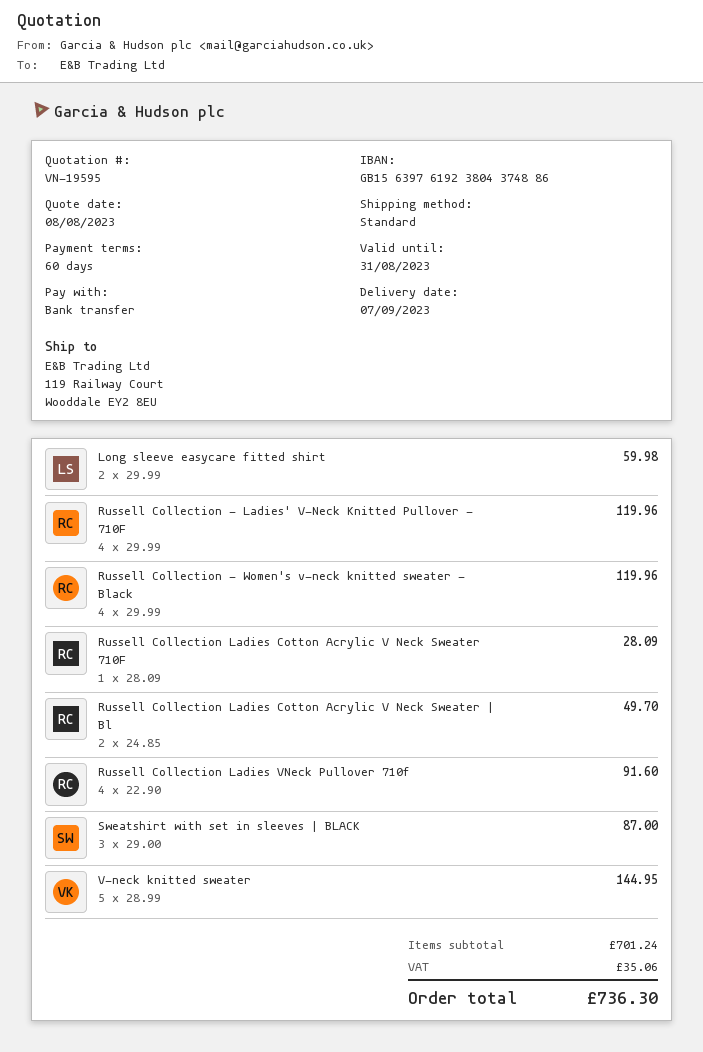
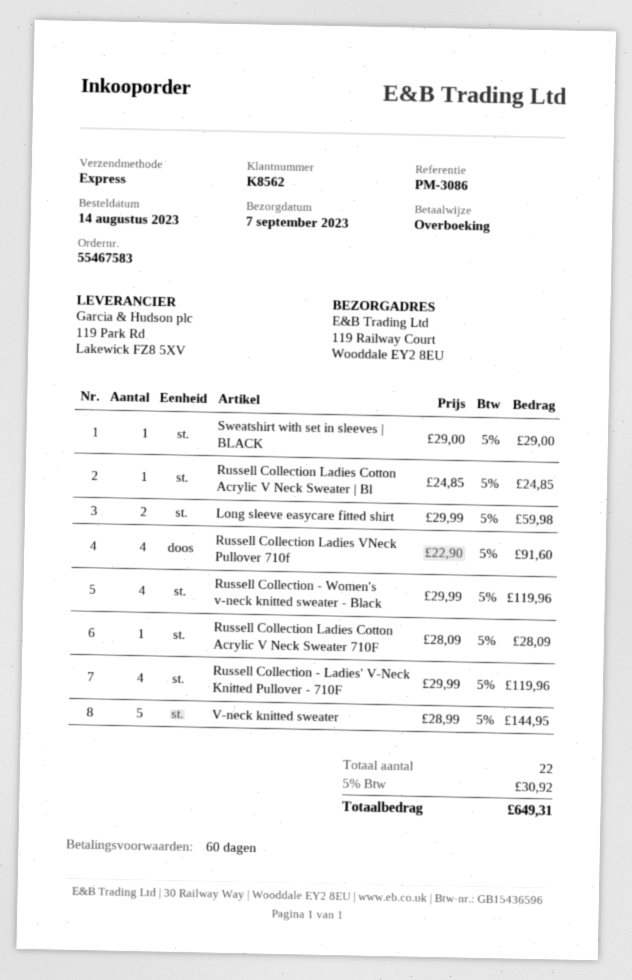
shipping method: standard -> express
Russell Collection Ladies Cotton Acrylic V Neck Sweater | Bl: 2 x 24.85 = 49.70 -> 1 x 24.85 = 24.85
Sweatshirt with set in sleeves | BLACK: 3 x 29.00 = 87.00 -> 1 x 29.00 = 29.00
tax: 35.06 -> 30.92
total: 736.30 -> 649.31

